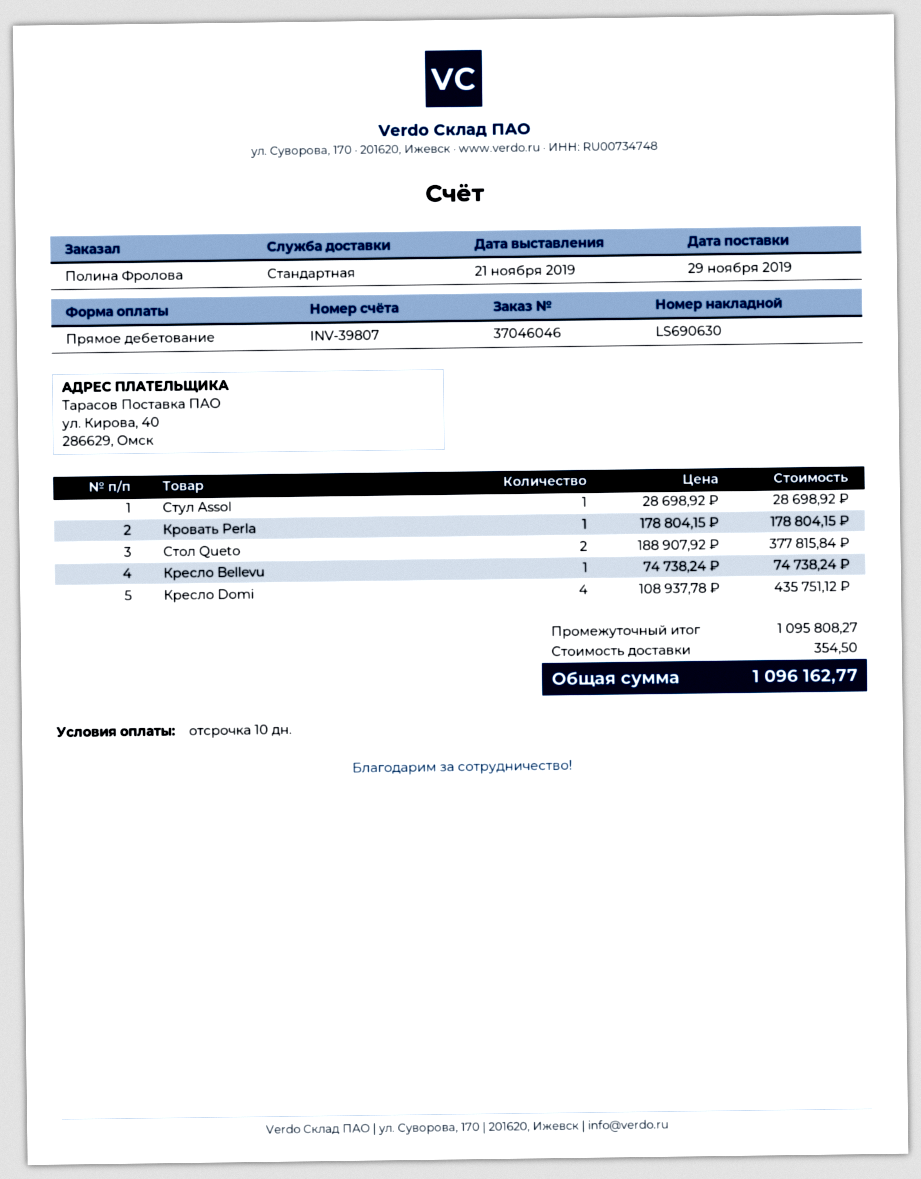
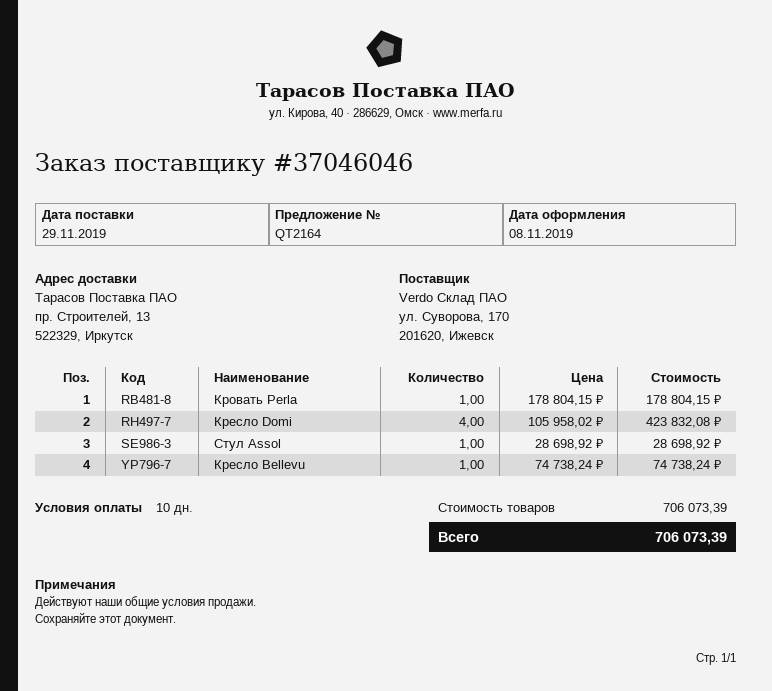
Стол Queto: 2 x 188907.92 = 377815.84 -> none
Кресло Domi: 4 x 108937.78 = 435751.12 -> 4 x 105958.02 = 423832.08
subtotal: 1095808.27 -> 706073.39
shipping: 354.50 -> none
total: 1096162.77 -> 706073.39

